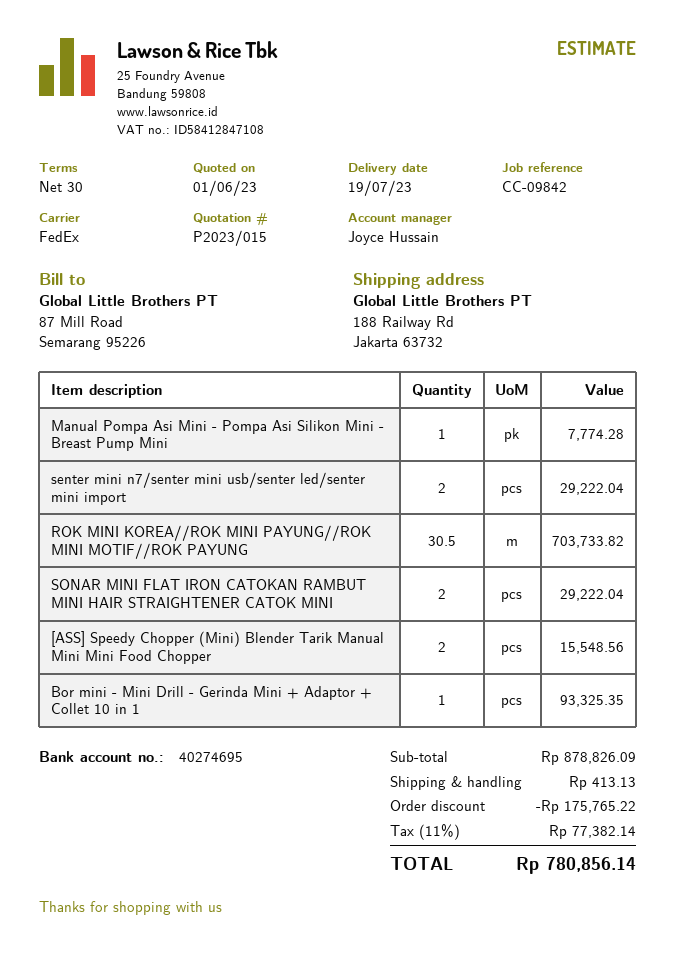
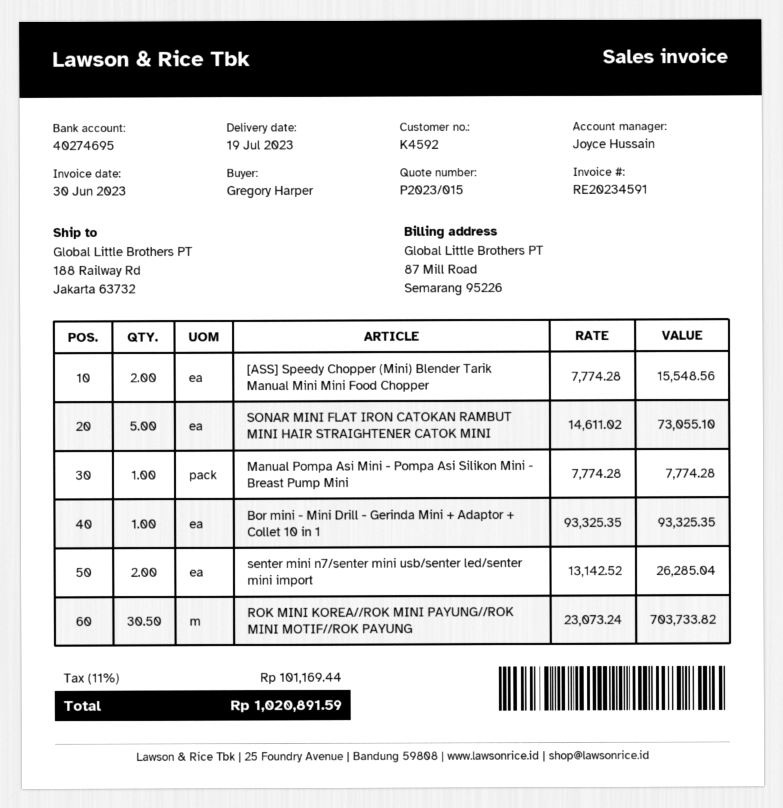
senter mini n7/senter mini usb/senter led/senter mini import: 2 for 29222.04 -> 2 for 26285.04
SONAR MINI FLAT IRON CATOKAN RAMBUT MINI HAIR STRAIGHTENER CATOK MINI: 2 for 29222.04 -> 5 for 73055.10
discount: 175765.22 -> none
shipping: 413.13 -> none
tax: 11% = 77382.14 -> 11% = 101169.44
total: 780856.14 -> 1020891.59

